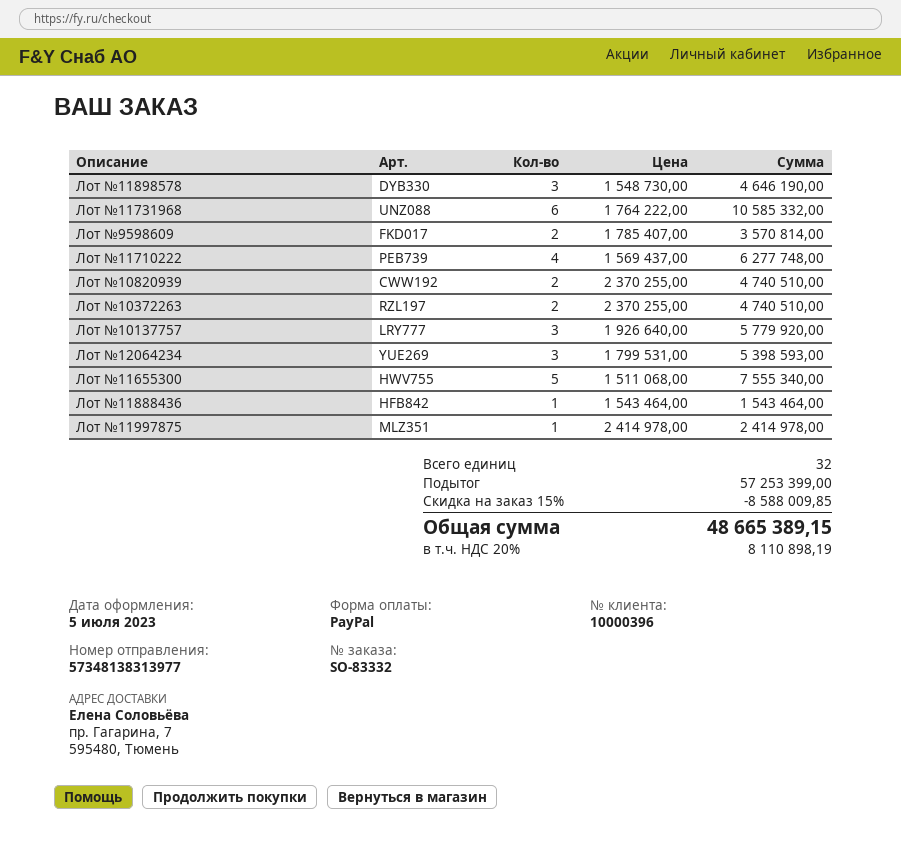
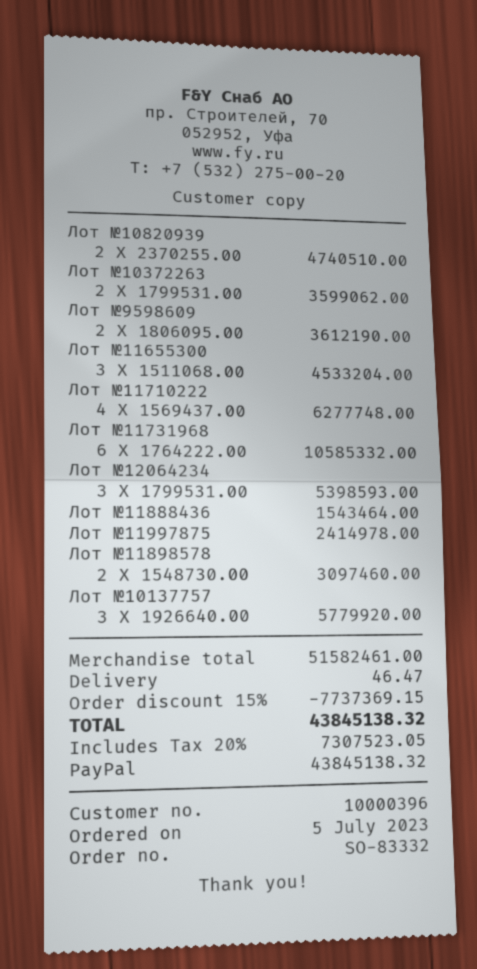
Лот №11898578: 3 x 1548730.00 = 4646190.00 -> 2 x 1548730.00 = 3097460.00
Лот №9598609: 2 x 1785407.00 = 3570814.00 -> 2 x 1806095.00 = 3612190.00
Лот №10372263: 2 x 2370255.00 = 4740510.00 -> 2 x 1799531.00 = 3599062.00
Лот №11655300: 5 x 1511068.00 = 7555340.00 -> 3 x 1511068.00 = 4533204.00
subtotal: 57253399.00 -> 51582461.00
discount: 15% = 8588009.85 -> 15% = 7737369.15
shipping: none -> 46.47
tax: 20% = 8110898.19 -> 20% = 7307523.05
total: 48665389.15 -> 43845138.32

